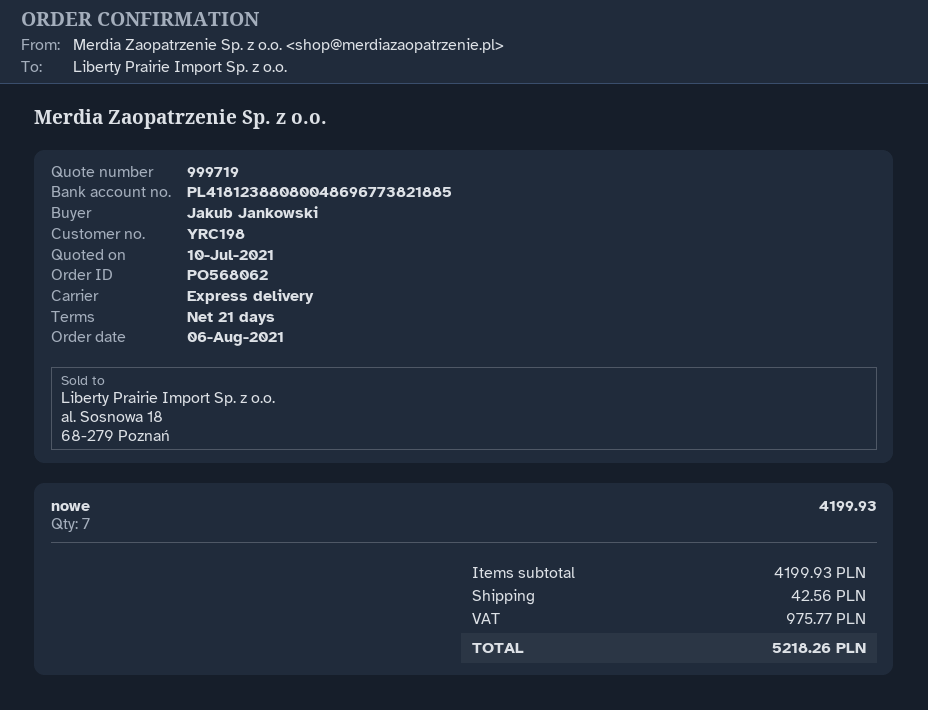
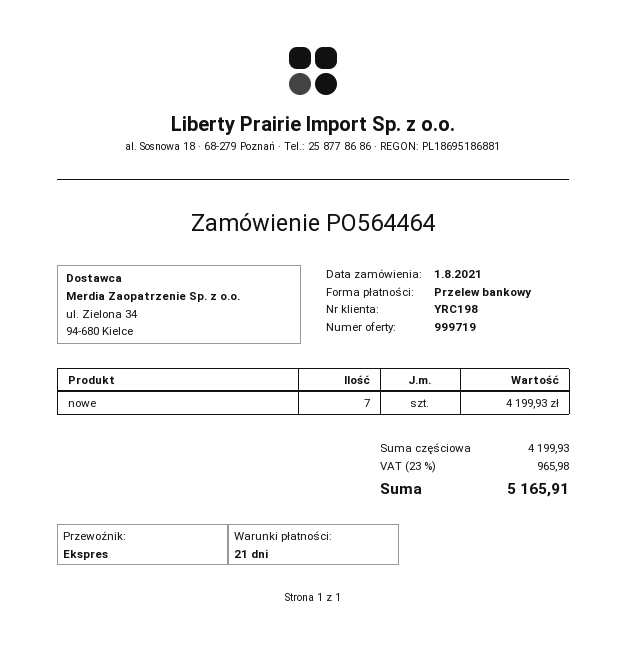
order number: PO568062 -> PO564464
order date: 2021-08-06 -> 2021-08-01
shipping: 42.56 -> none
tax: 975.77 -> 965.98
total: 5218.26 -> 5165.91

